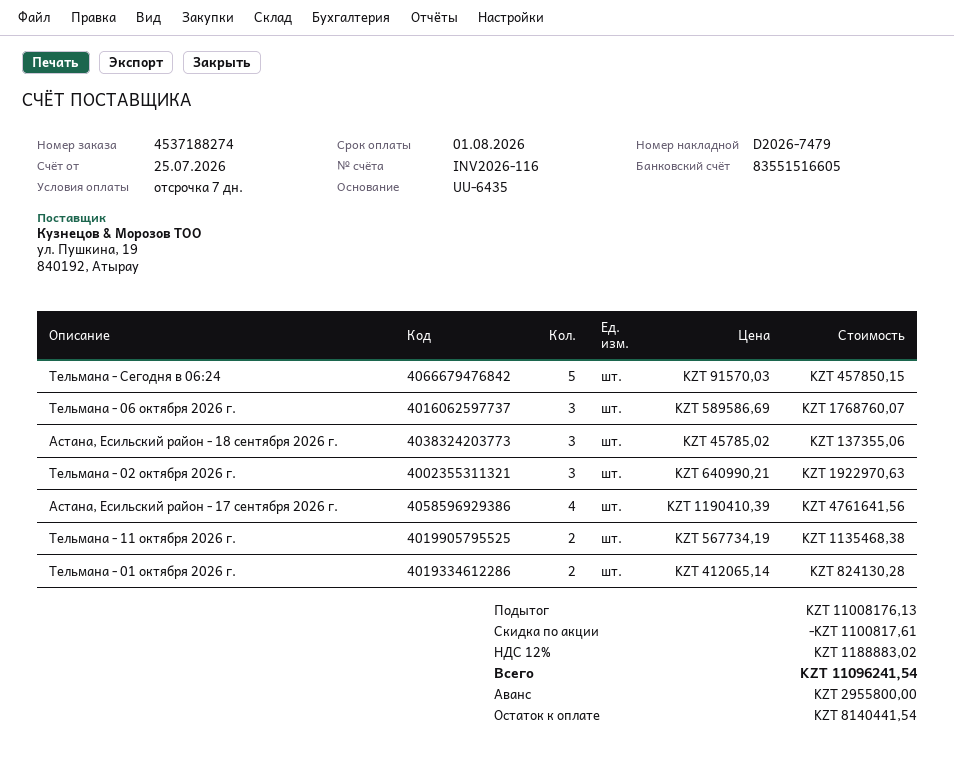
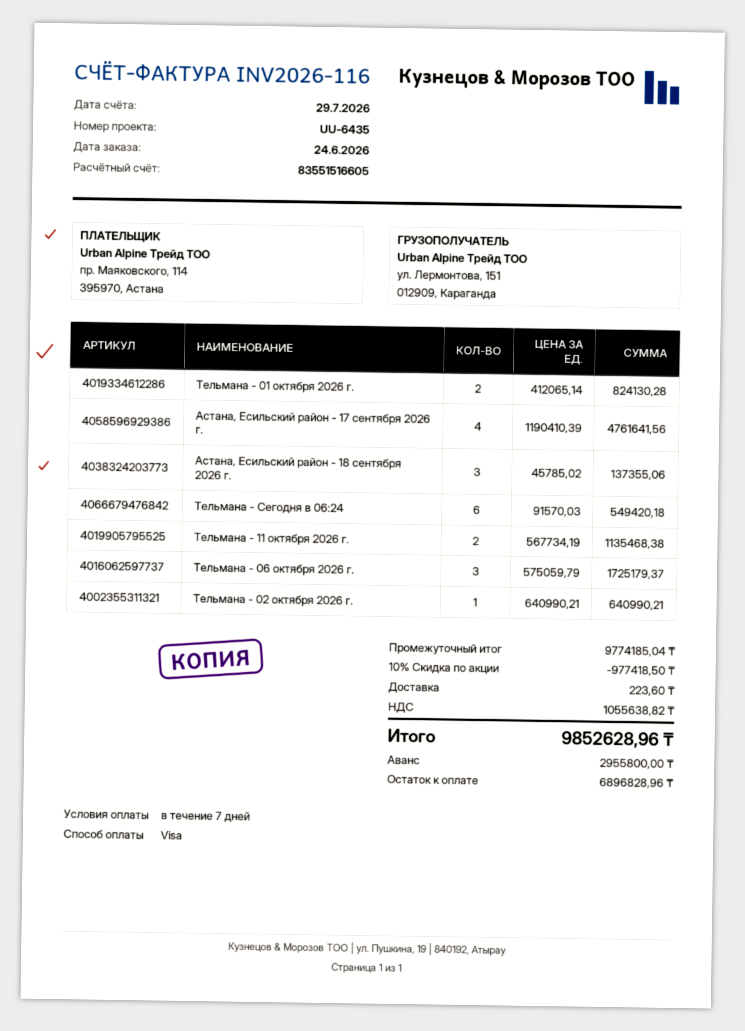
invoice date: 2026-07-25 -> 2026-07-29
Тельмана - Сегодня в 06:24: 5 x 91570.03 = 457850.15 -> 6 x 91570.03 = 549420.18
Тельмана - 06 октября 2026 г.: 3 x 589586.69 = 1768760.07 -> 3 x 575059.79 = 1725179.37
Тельмана - 02 октября 2026 г.: 3 x 640990.21 = 1922970.63 -> 1 x 640990.21 = 640990.21
subtotal: 11008176.13 -> 9774185.04
discount: 1100817.61 -> 977418.50
shipping: none -> 223.60
tax: 1188883.02 -> 1055638.82
total: 11096241.54 -> 9852628.96
balance: 8140441.54 -> 6896828.96

